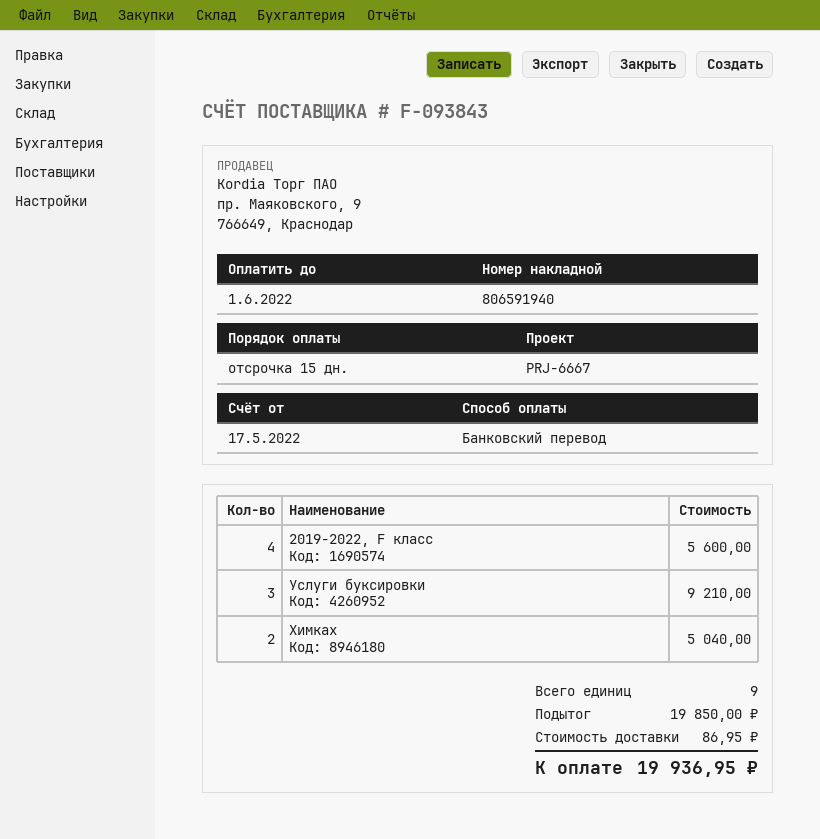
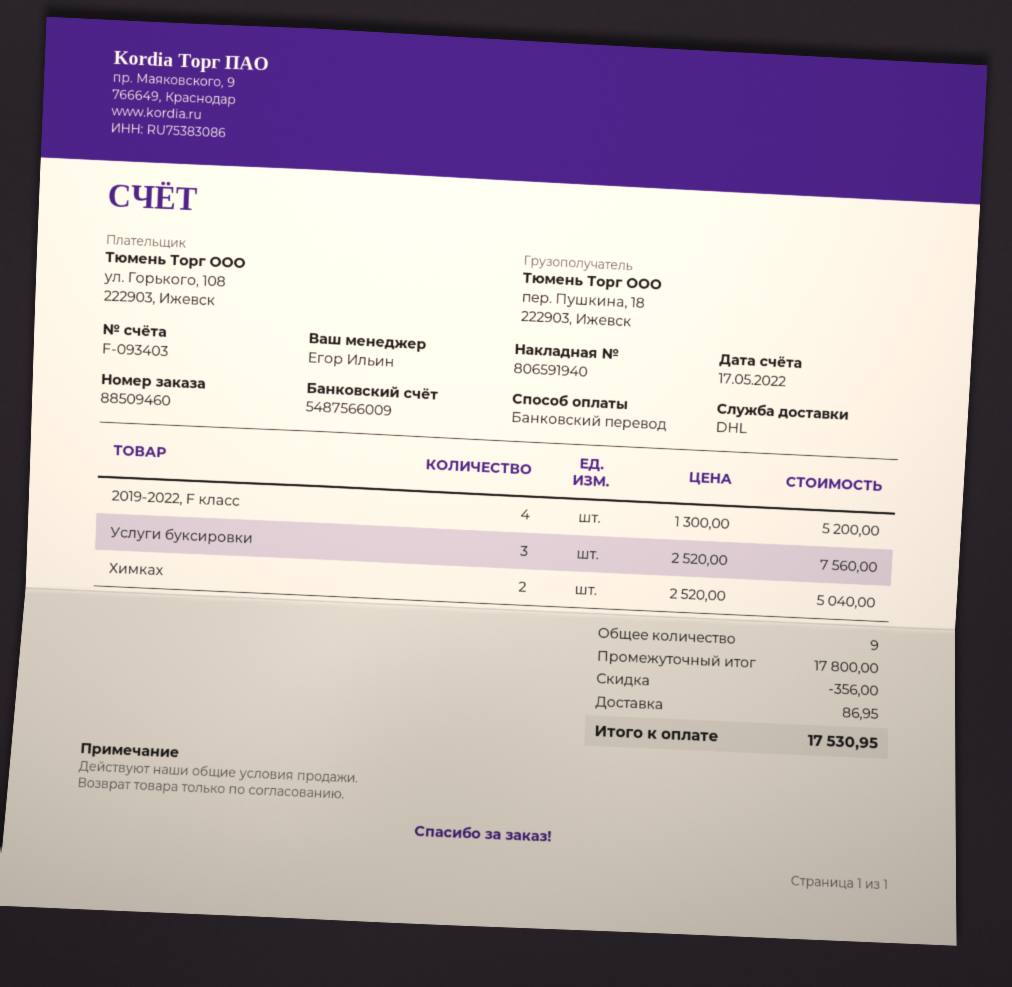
invoice number: F-093843 -> F-093403
2019-2022, F класс: 4 for 5600.00 -> 4 for 5200.00
Услуги буксировки: 3 for 9210.00 -> 3 for 7560.00
subtotal: 19850.00 -> 17800.00
discount: none -> 356.00
total: 19936.95 -> 17530.95

